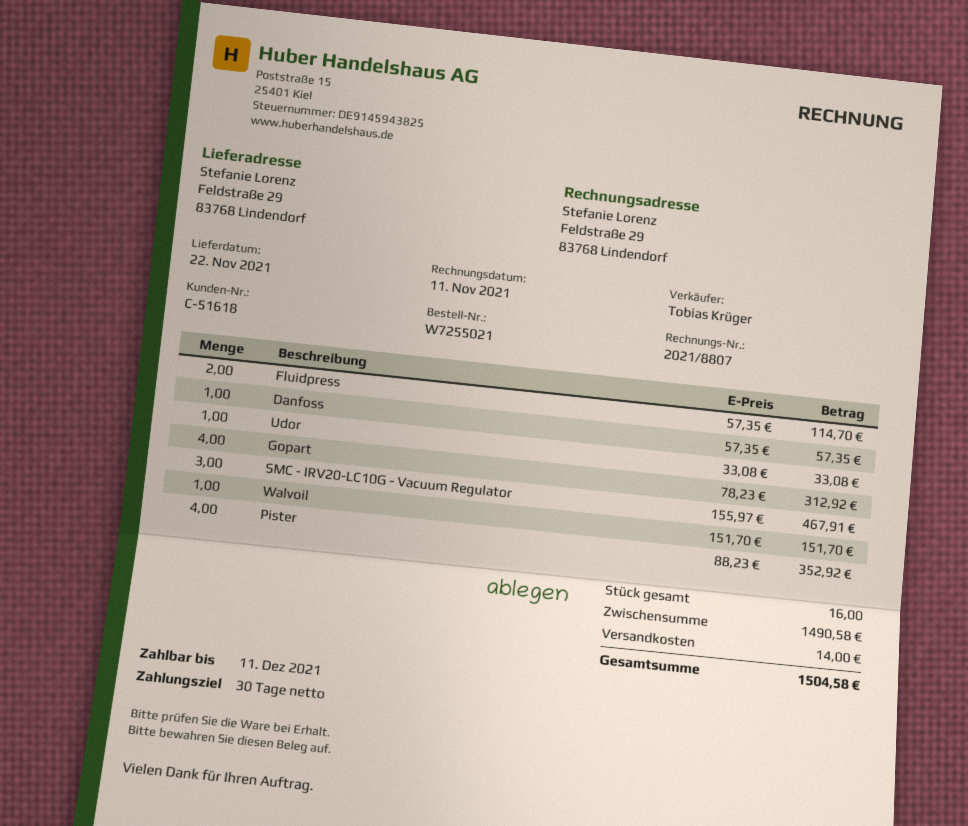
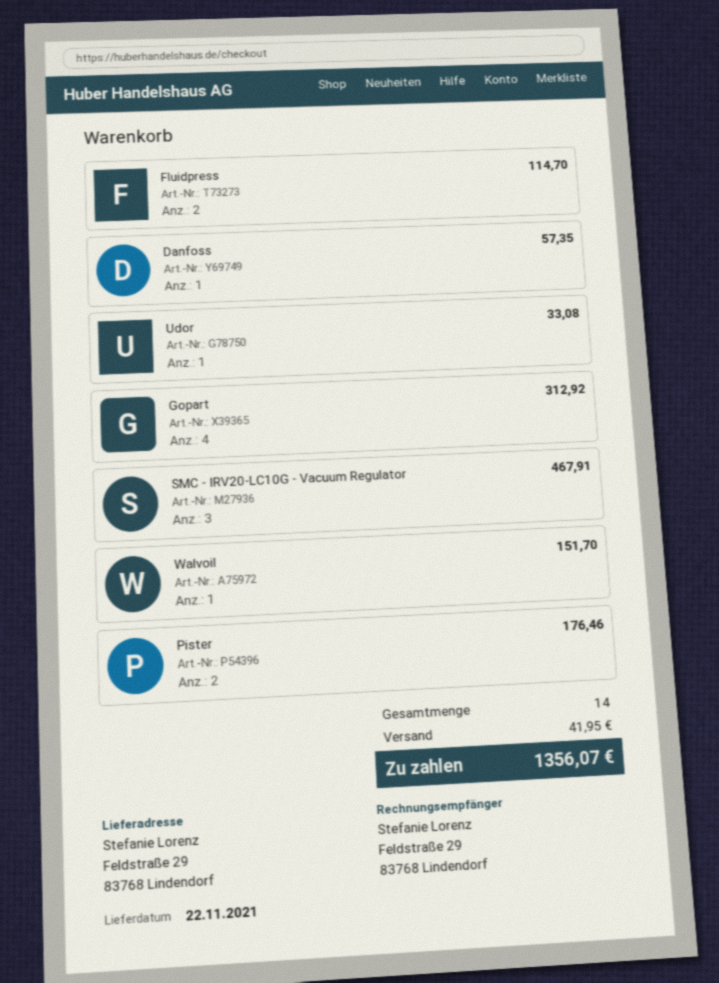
Pister: 4 for 352.92 -> 2 for 176.46
total quantity: 16 -> 14
shipping: 14.00 -> 41.95
total: 1504.58 -> 1356.07

